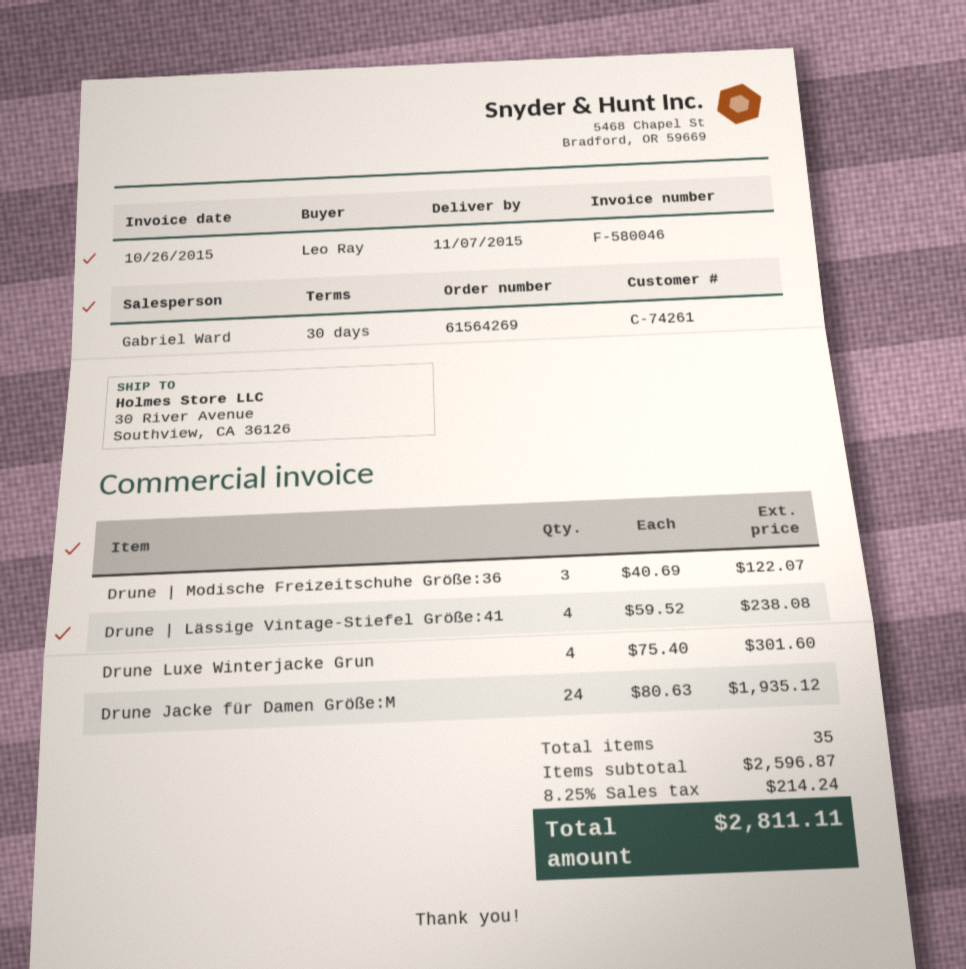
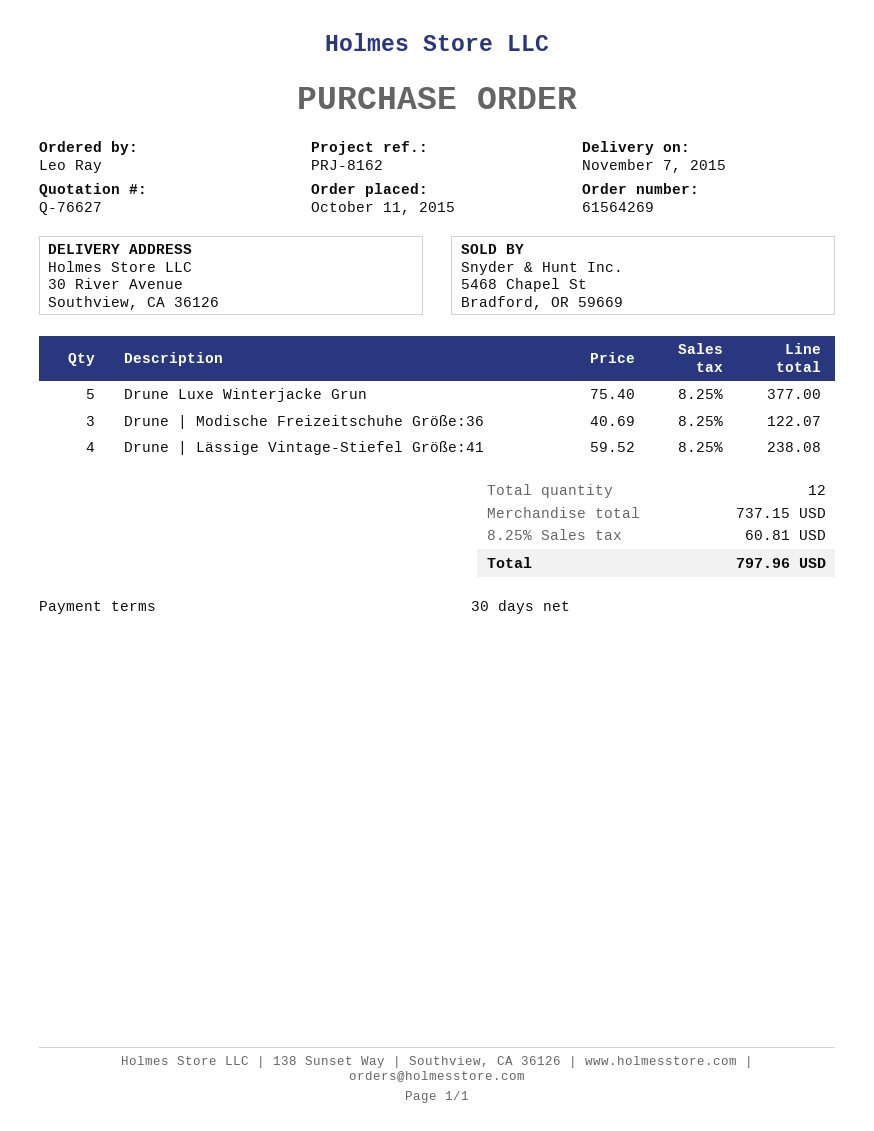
Drune Luxe Winterjacke Grun: 4 x 75.40 = 301.60 -> 5 x 75.40 = 377.00
Drune Jacke für Damen Größe:M: 24 x 80.63 = 1935.12 -> none
total quantity: 35 -> 12
subtotal: 2596.87 -> 737.15
tax: 8.25% = 214.24 -> 8.25% = 60.81
total: 2811.11 -> 797.96

